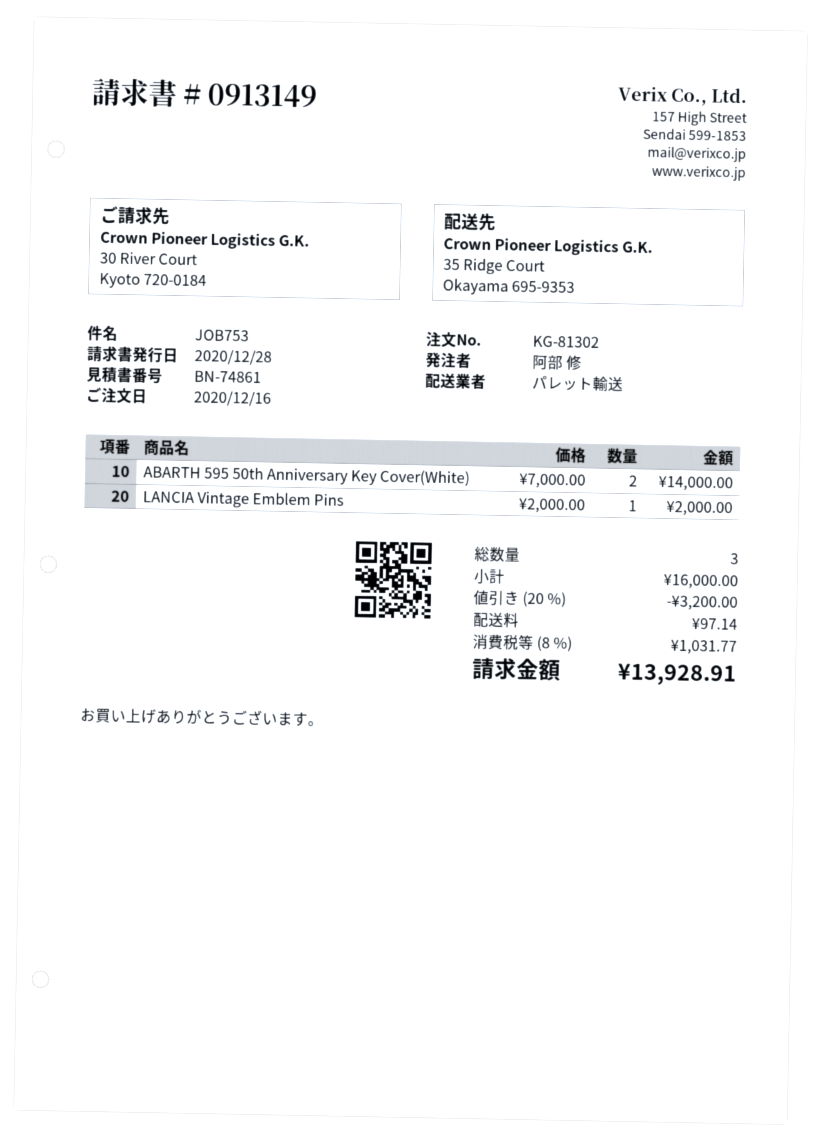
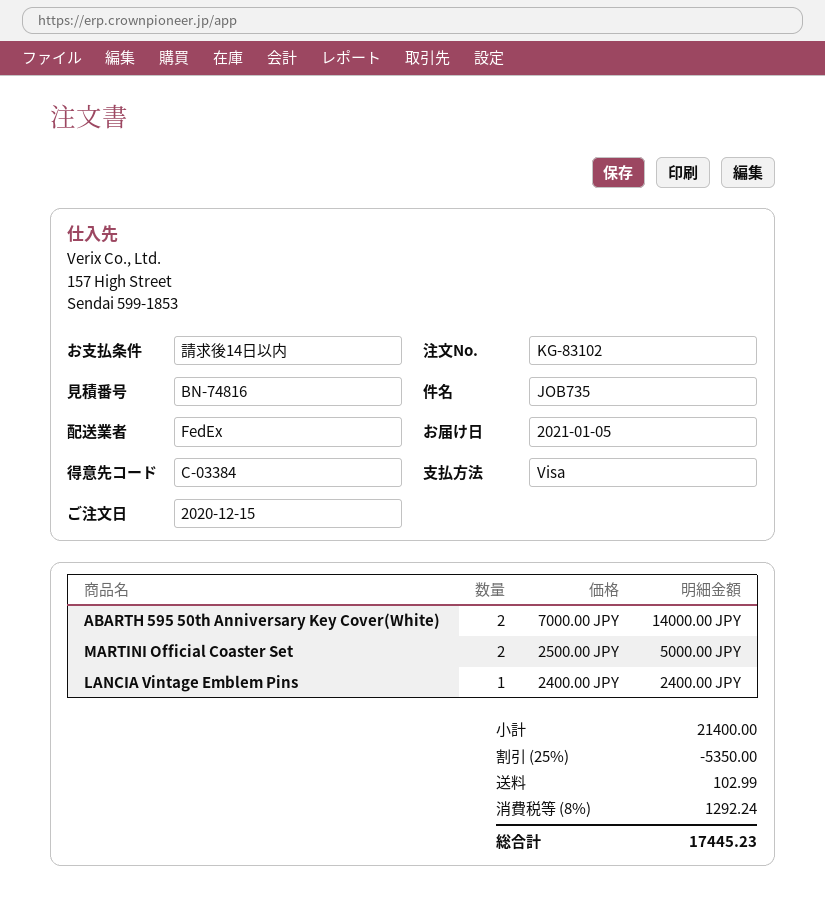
quote number: BN-74861 -> BN-74816
order number: KG-81302 -> KG-83102
order date: 2020-12-16 -> 2020-12-15
reference: JOB753 -> JOB735
shipping method: pallet freight -> FedEx
LANCIA Vintage Emblem Pins: 1 x 2000.00 = 2000.00 -> 1 x 2400.00 = 2400.00
MARTINI Official Coaster Set: none -> 2 x 2500.00 = 5000.00
subtotal: 16000.00 -> 21400.00
discount: 20% = 3200.00 -> 25% = 5350.00
shipping: 97.14 -> 102.99
tax: 8% = 1031.77 -> 8% = 1292.24
total: 13928.91 -> 17445.23

